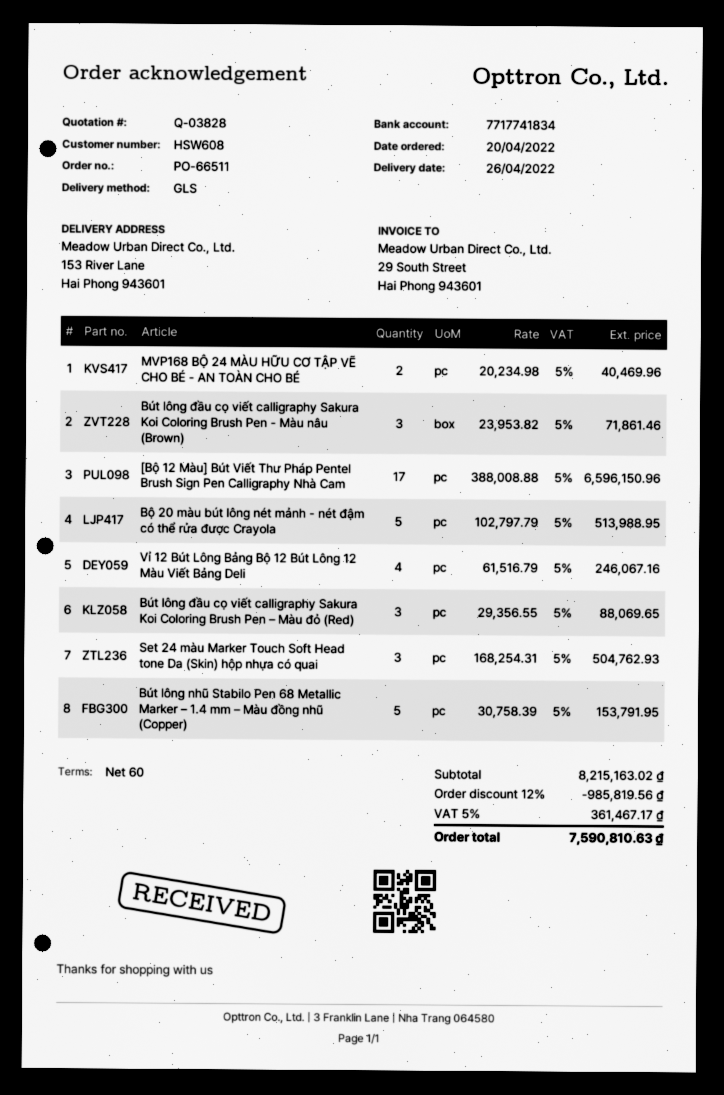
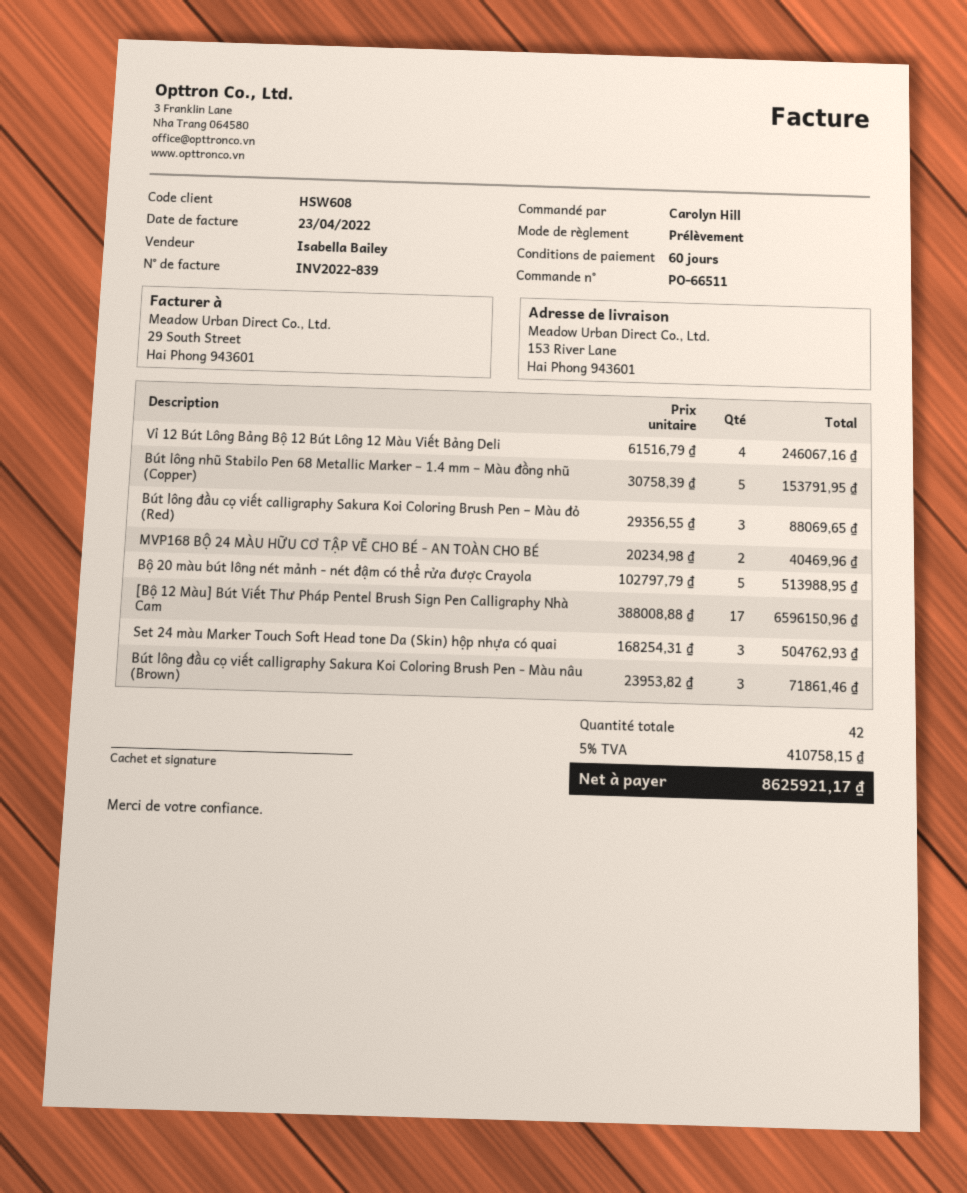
discount: 12% = 985819.56 -> none
tax: 5% = 361467.17 -> 5% = 410758.15
total: 7590810.63 -> 8625921.17

